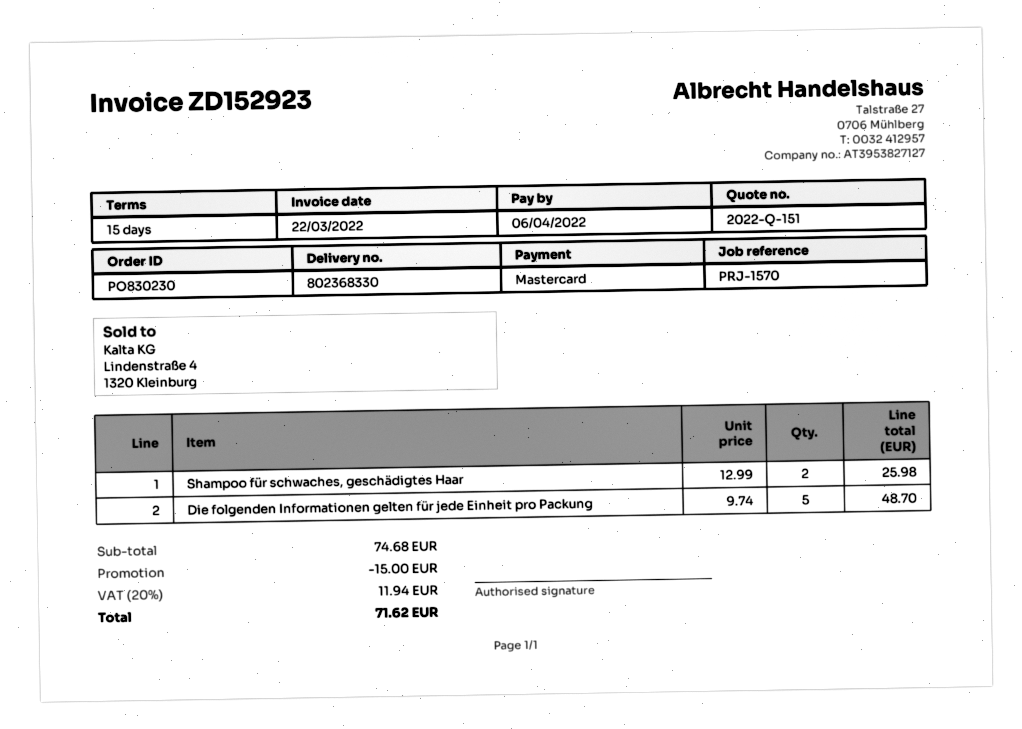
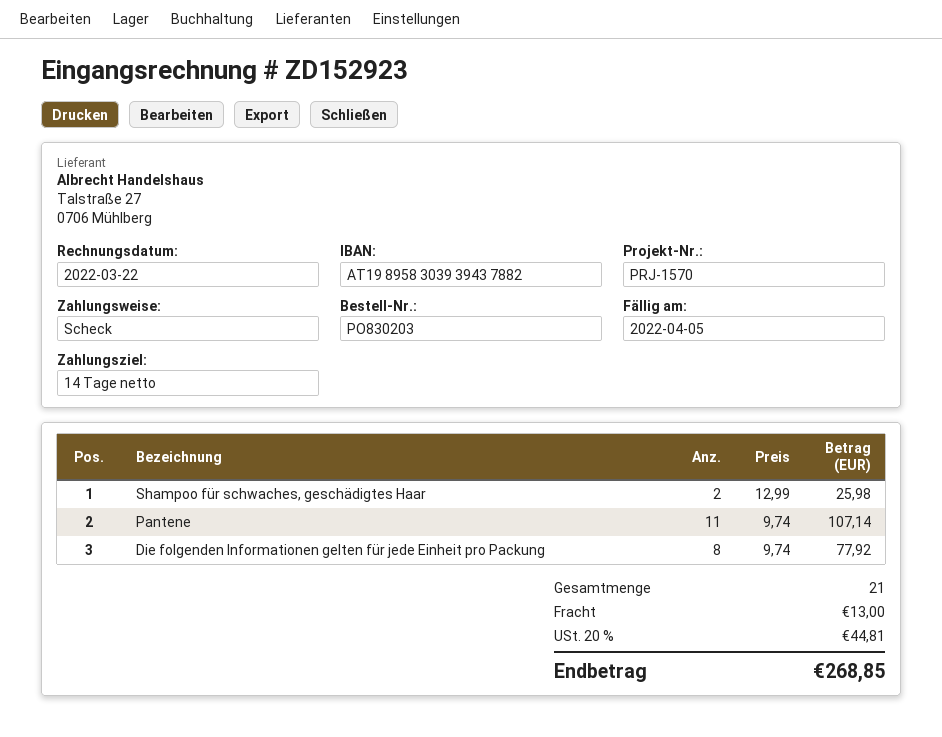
order number: PO830230 -> PO830203
payment terms: 15 days -> 14 days
due date: 2022-04-06 -> 2022-04-05
payment method: Mastercard -> cheque
Die folgenden Informationen gelten für jede Einheit pro Packung: 5 x 9.74 = 48.70 -> 8 x 9.74 = 77.92
Pantene: none -> 11 x 9.74 = 107.14
discount: 15.00 -> none
shipping: none -> 13.00
tax: 20% = 11.94 -> 20% = 44.81
total: 71.62 -> 268.85

